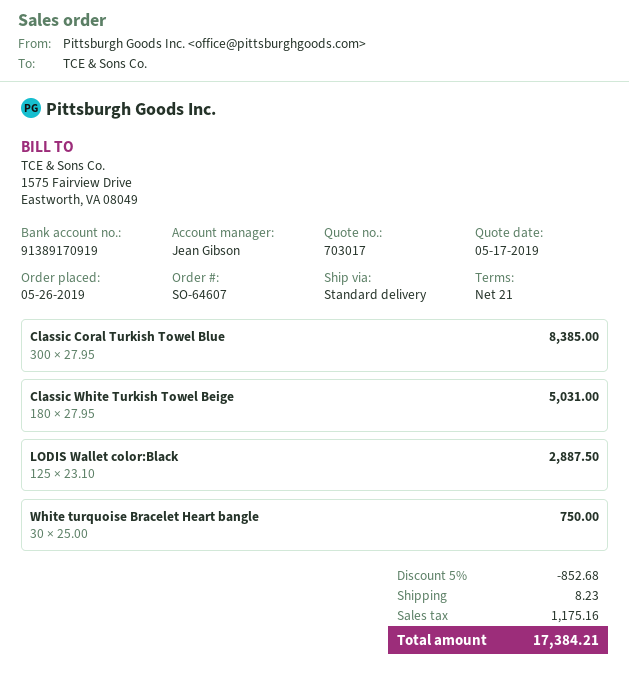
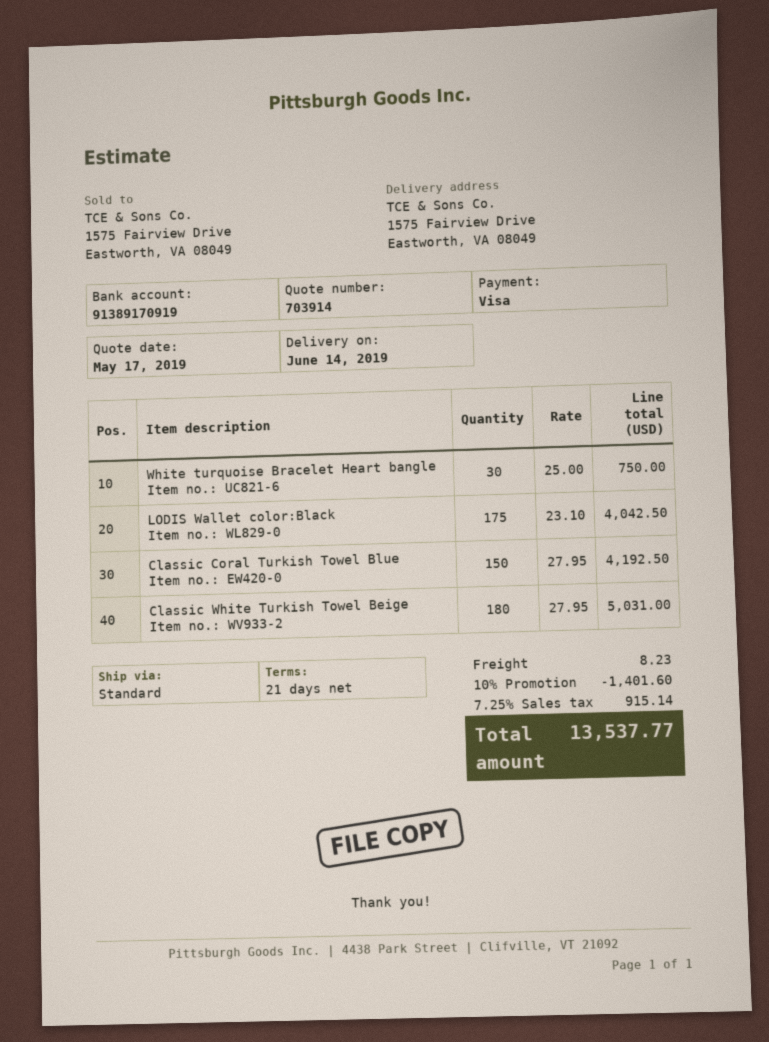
quote number: 703017 -> 703914
Classic Coral Turkish Towel Blue: 300 x 27.95 = 8385.00 -> 150 x 27.95 = 4192.50
LODIS Wallet color:Black: 125 x 23.10 = 2887.50 -> 175 x 23.10 = 4042.50
discount: 5% = 852.68 -> 10% = 1401.60
tax: 1175.16 -> 915.14
total: 17384.21 -> 13537.77

